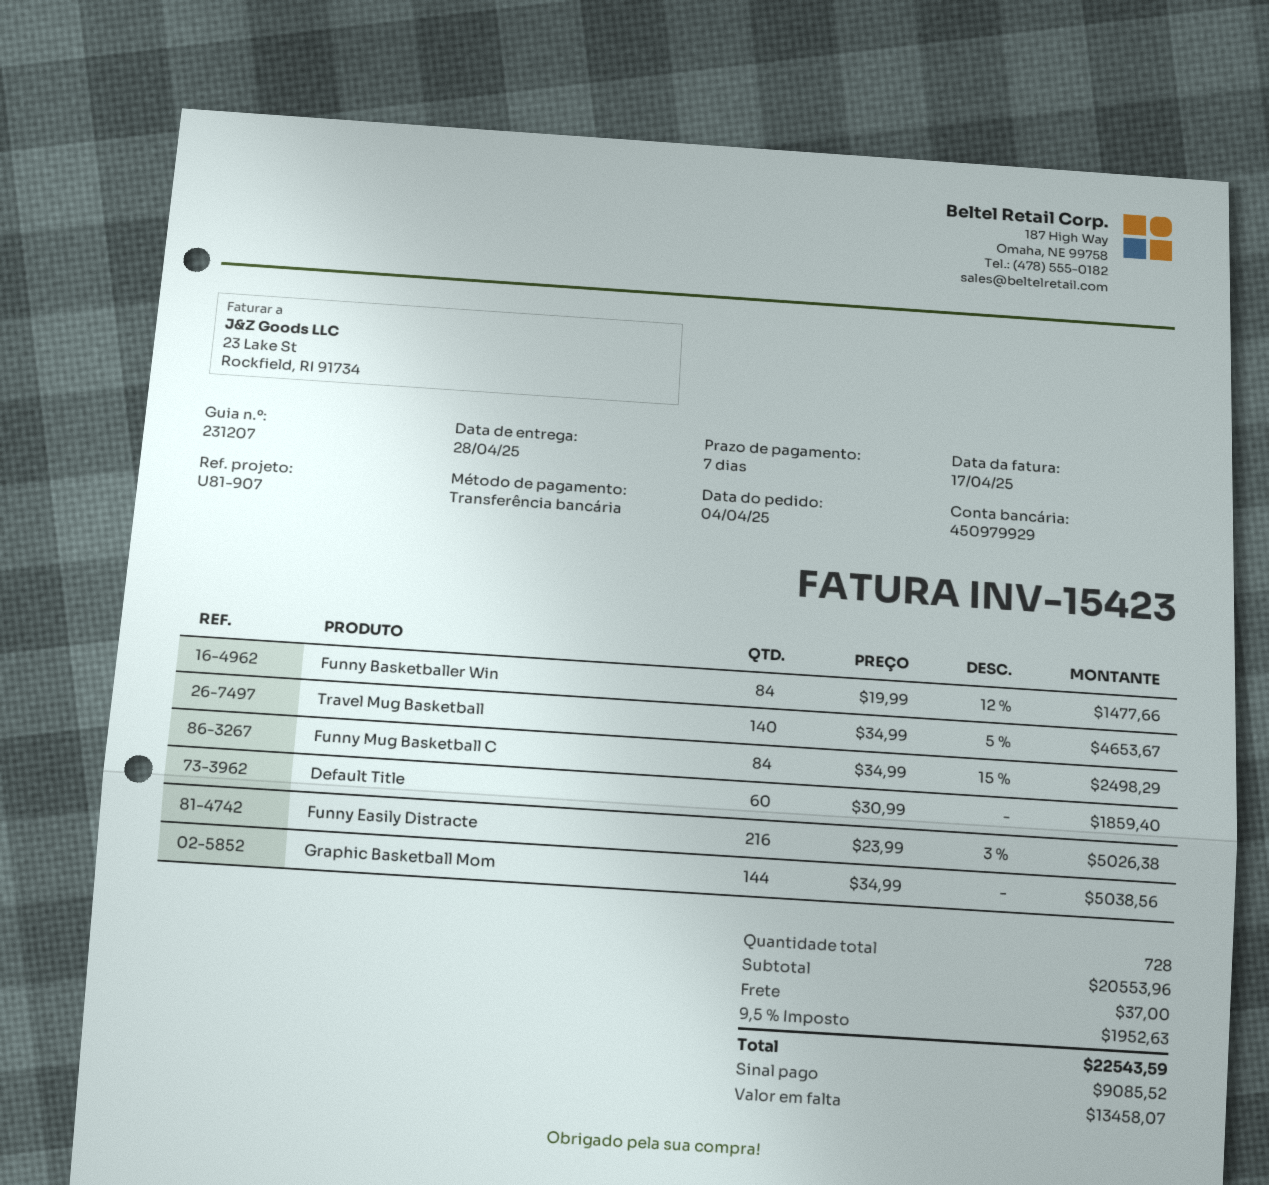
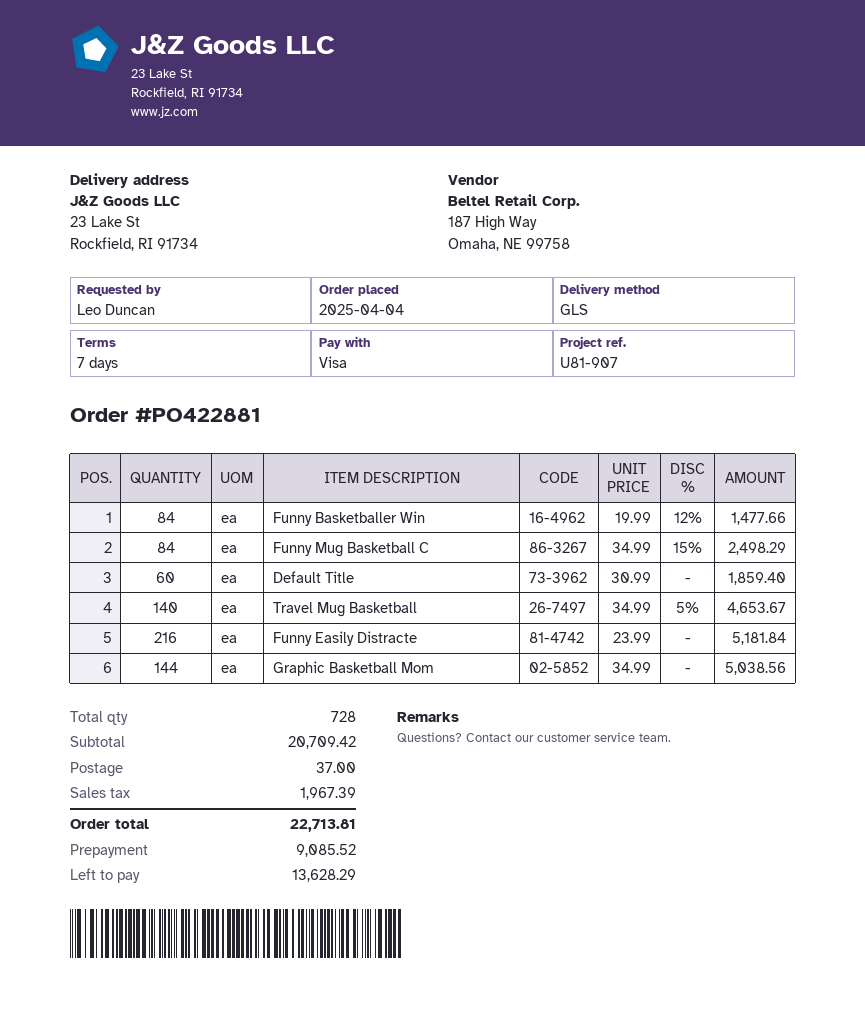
payment method: bank transfer -> Visa
Funny Easily Distracte: 216 x 23.99 - 3% = 5026.38 -> 216 x 23.99 = 5181.84
subtotal: 20553.96 -> 20709.42
tax: 1952.63 -> 1967.39
total: 22543.59 -> 22713.81
balance: 13458.07 -> 13628.29

